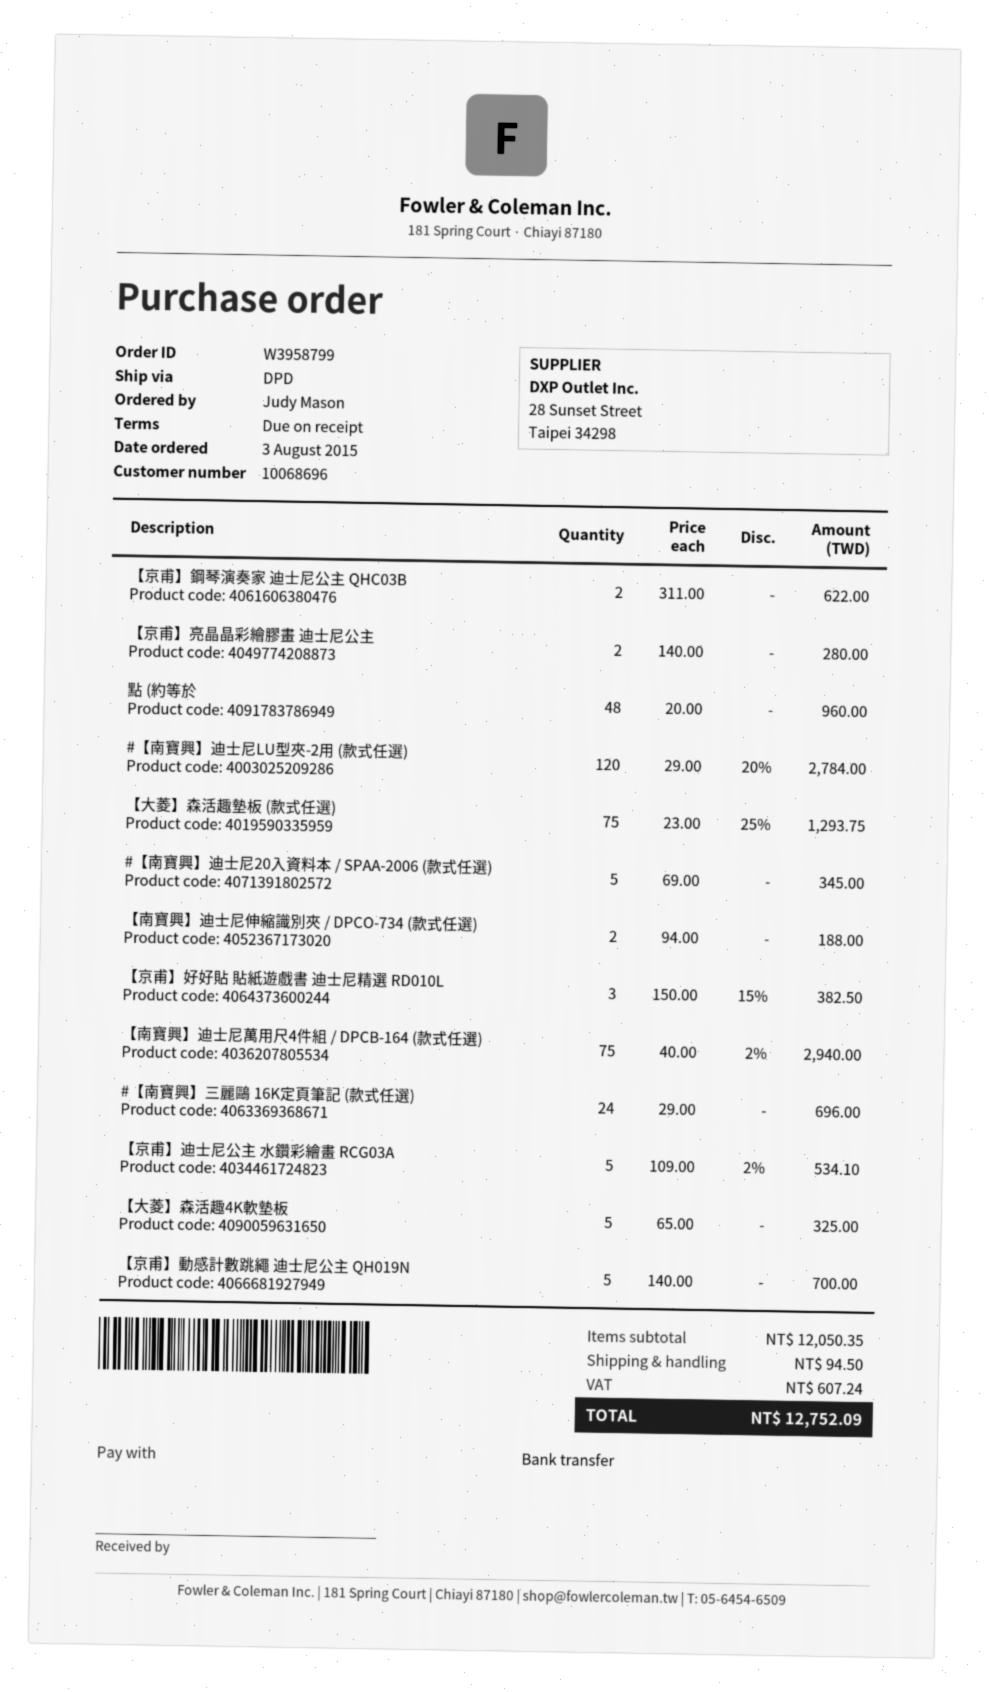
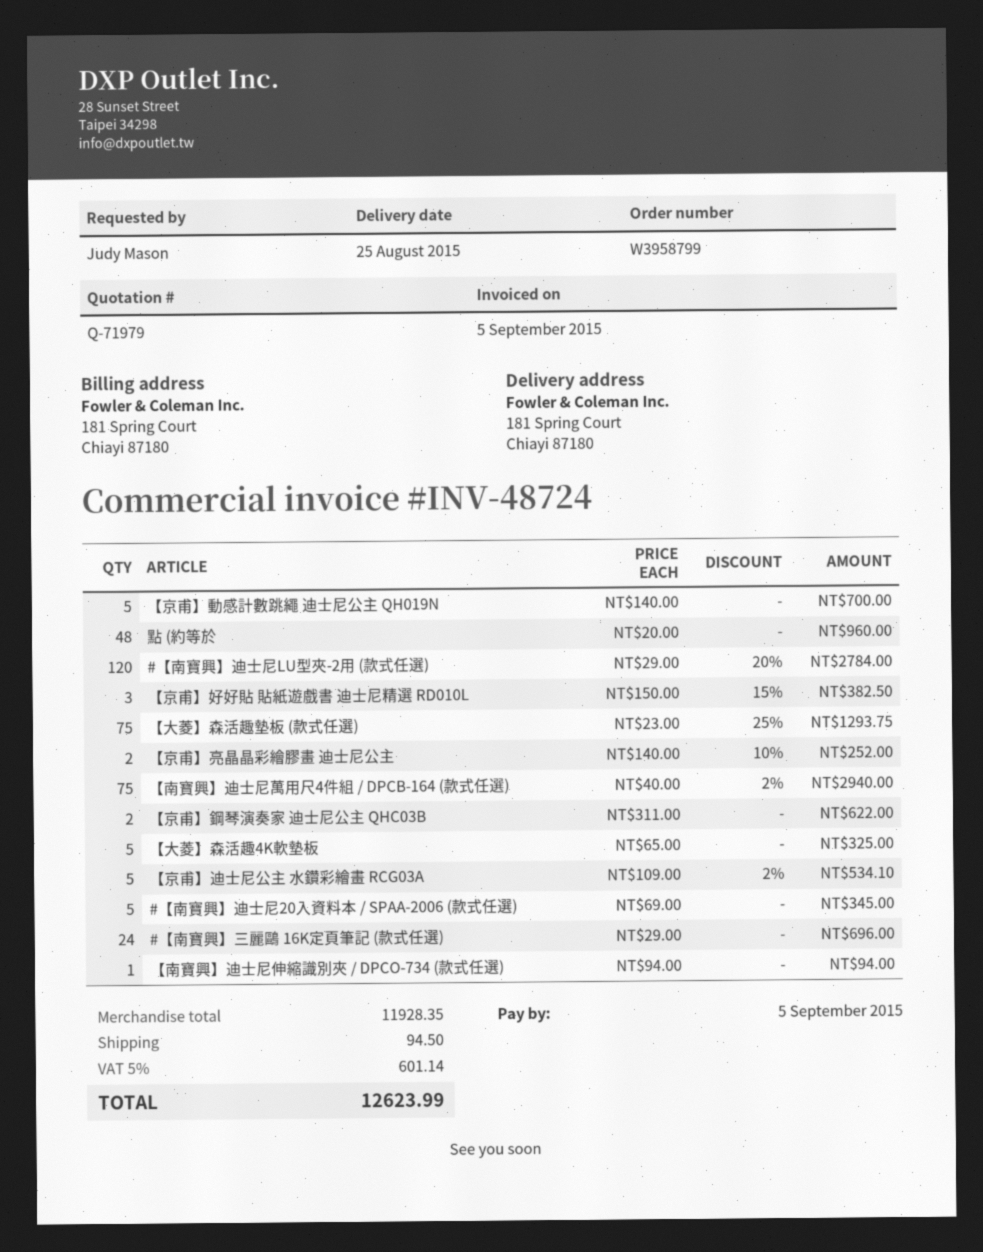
【京甫】亮晶晶彩繪膠畫 迪士尼公主: 2 x 140.00 = 280.00 -> 2 x 140.00 - 10% = 252.00
【南寶興】迪士尼伸縮識別夾 / DPCO-734 (款式任選): 2 x 94.00 = 188.00 -> 1 x 94.00 = 94.00
subtotal: 12050.35 -> 11928.35
tax: 607.24 -> 601.14
total: 12752.09 -> 12623.99

